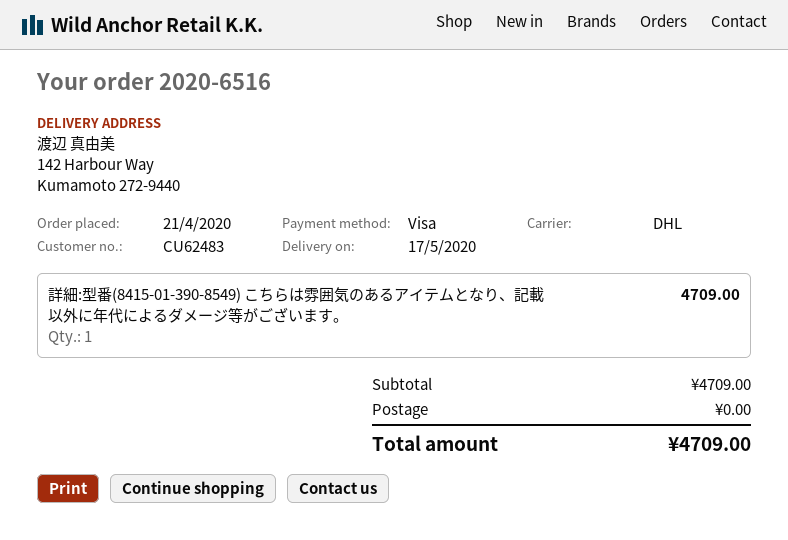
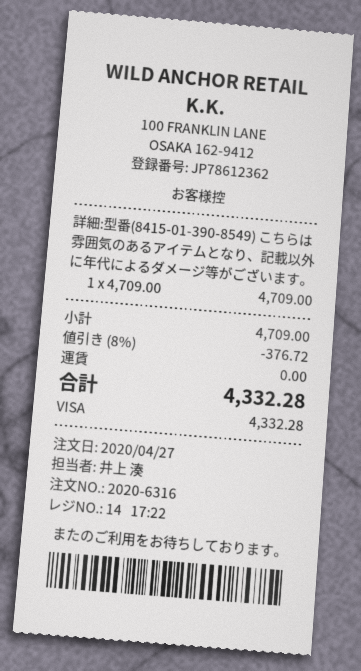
order number: 2020-6516 -> 2020-6316
order date: 2020-04-21 -> 2020-04-27
discount: none -> 8% = 376.72
total: 4709.00 -> 4332.28

